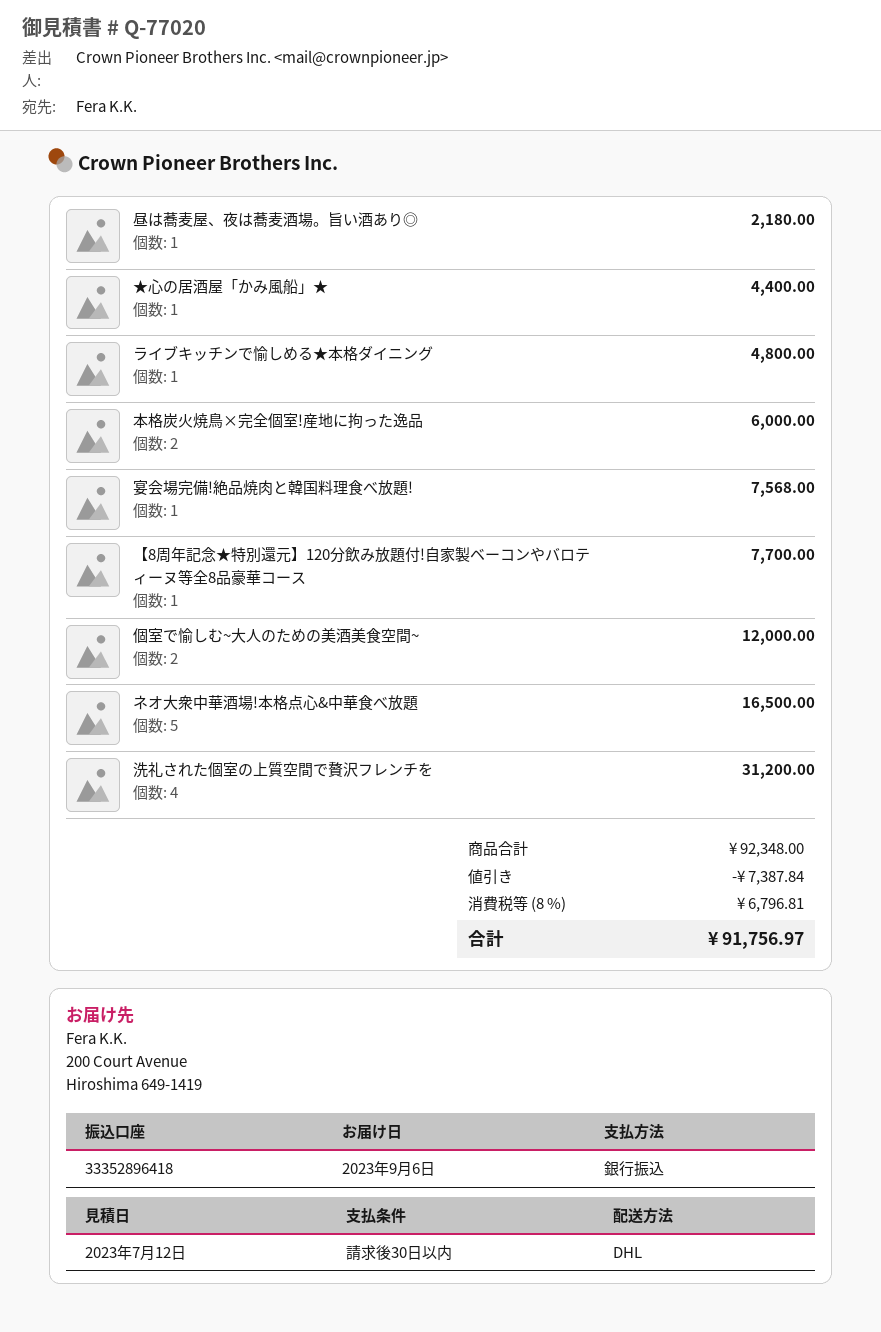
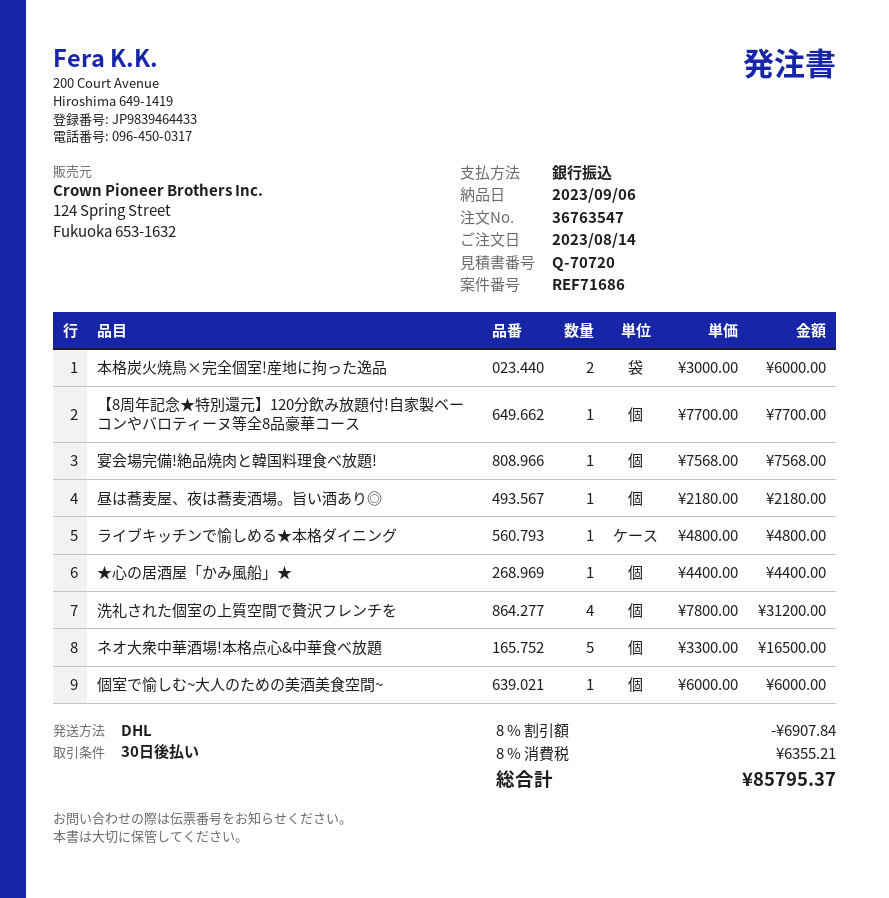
quote number: Q-77020 -> Q-70720
個室で愉しむ~大人のための美酒美食空間~: 2 for 12000.00 -> 1 for 6000.00
discount: 7387.84 -> 6907.84
tax: 8% = 6796.81 -> 8% = 6355.21
total: 91756.97 -> 85795.37

